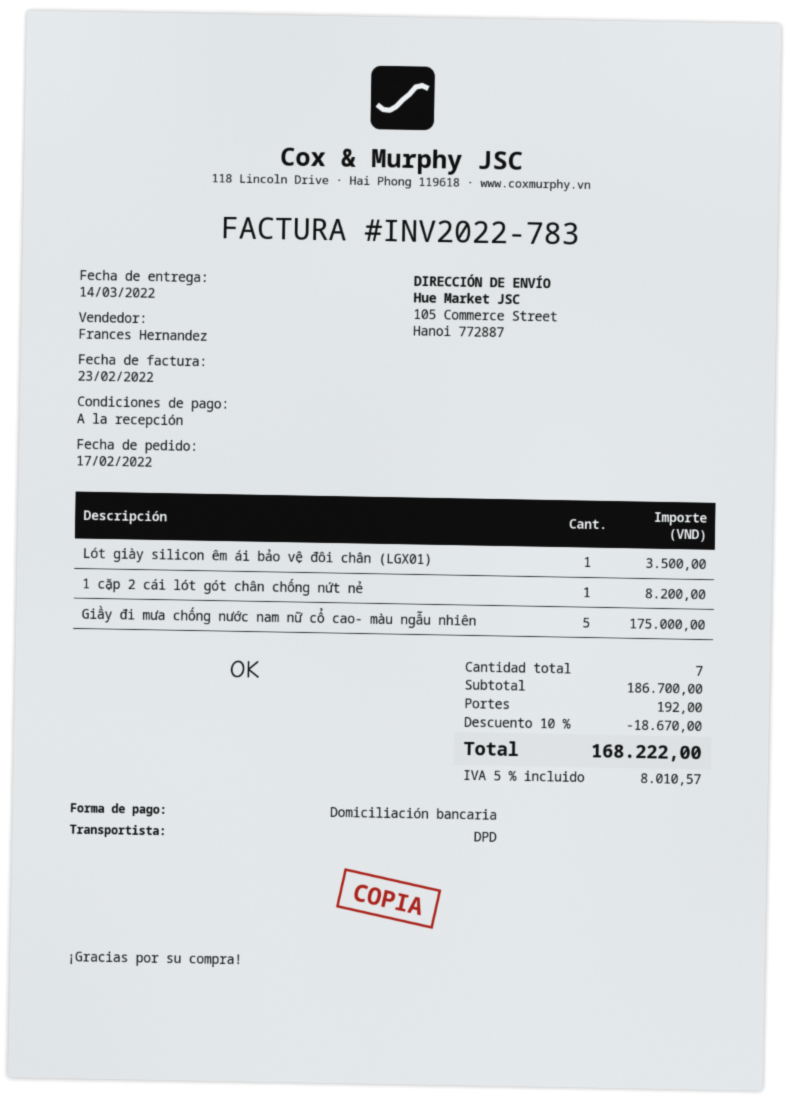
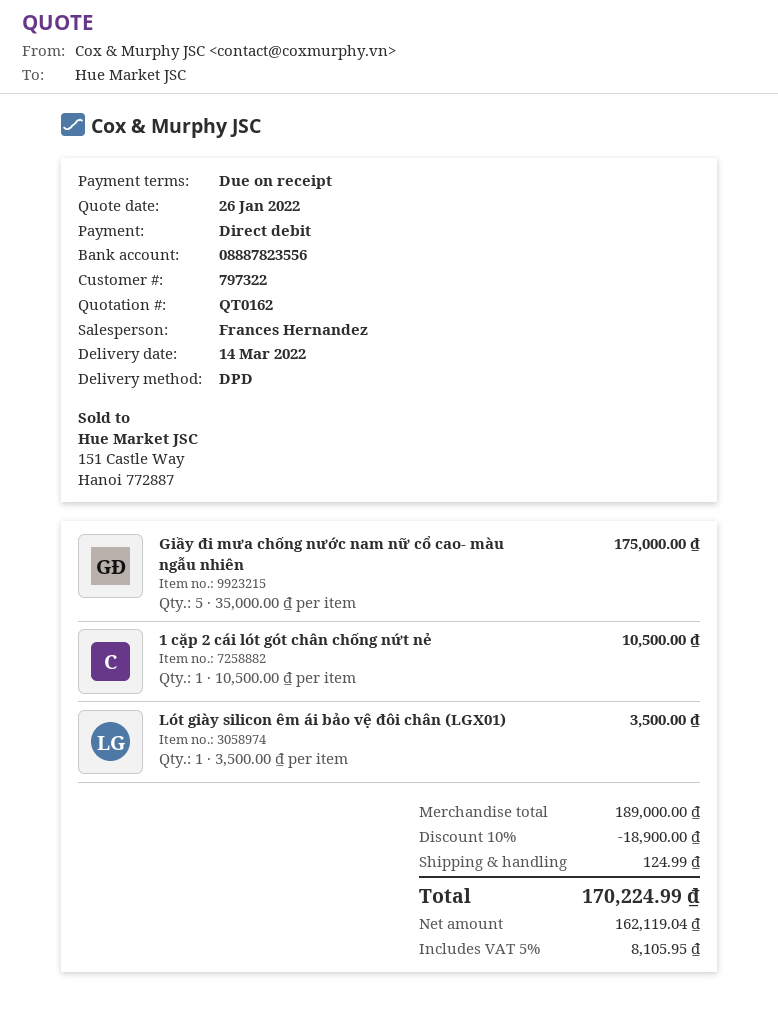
1 cặp 2 cái lót gót chân chống nứt nẻ: 1 for 8200.00 -> 1 for 10500.00
subtotal: 186700.00 -> 189000.00
discount: 10% = 18670.00 -> 10% = 18900.00
shipping: 192.00 -> 124.99
tax: 5% = 8010.57 -> 5% = 8105.95
total: 168222.00 -> 170224.99

